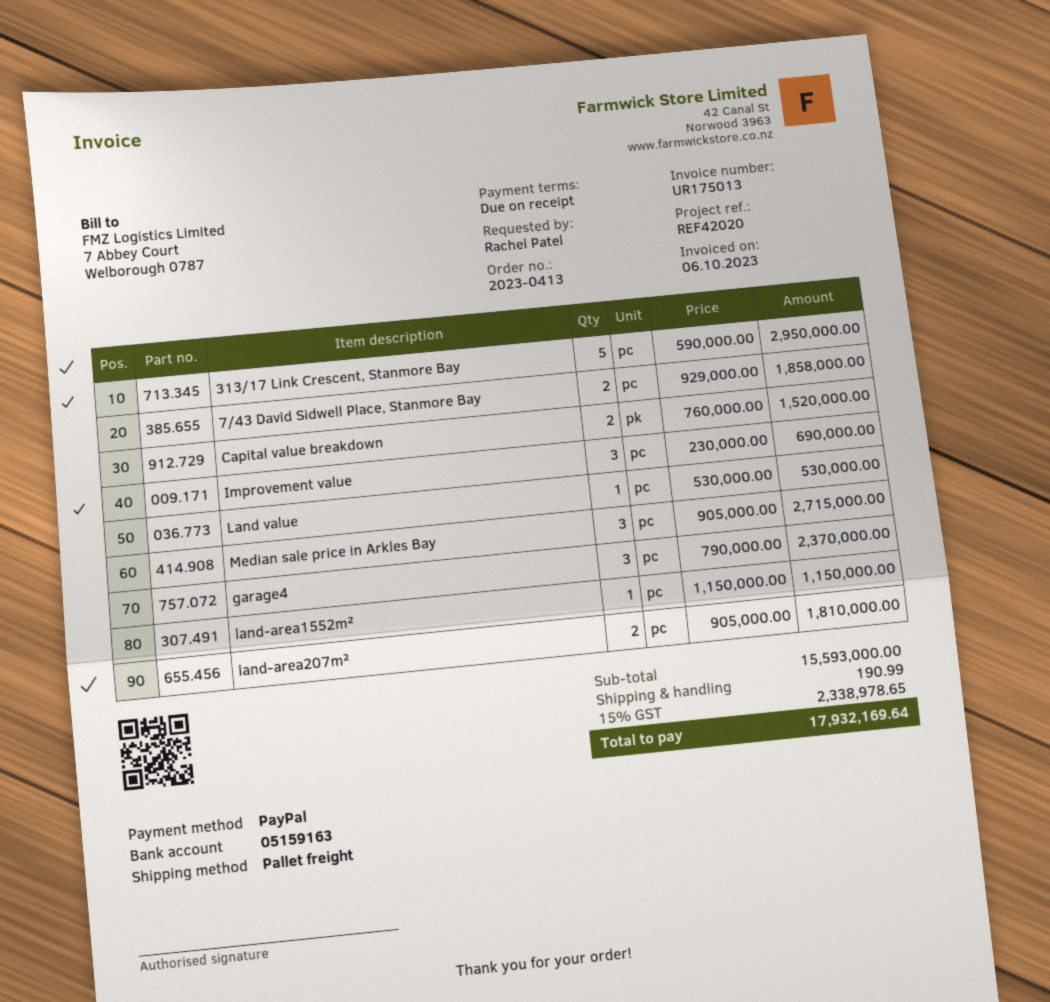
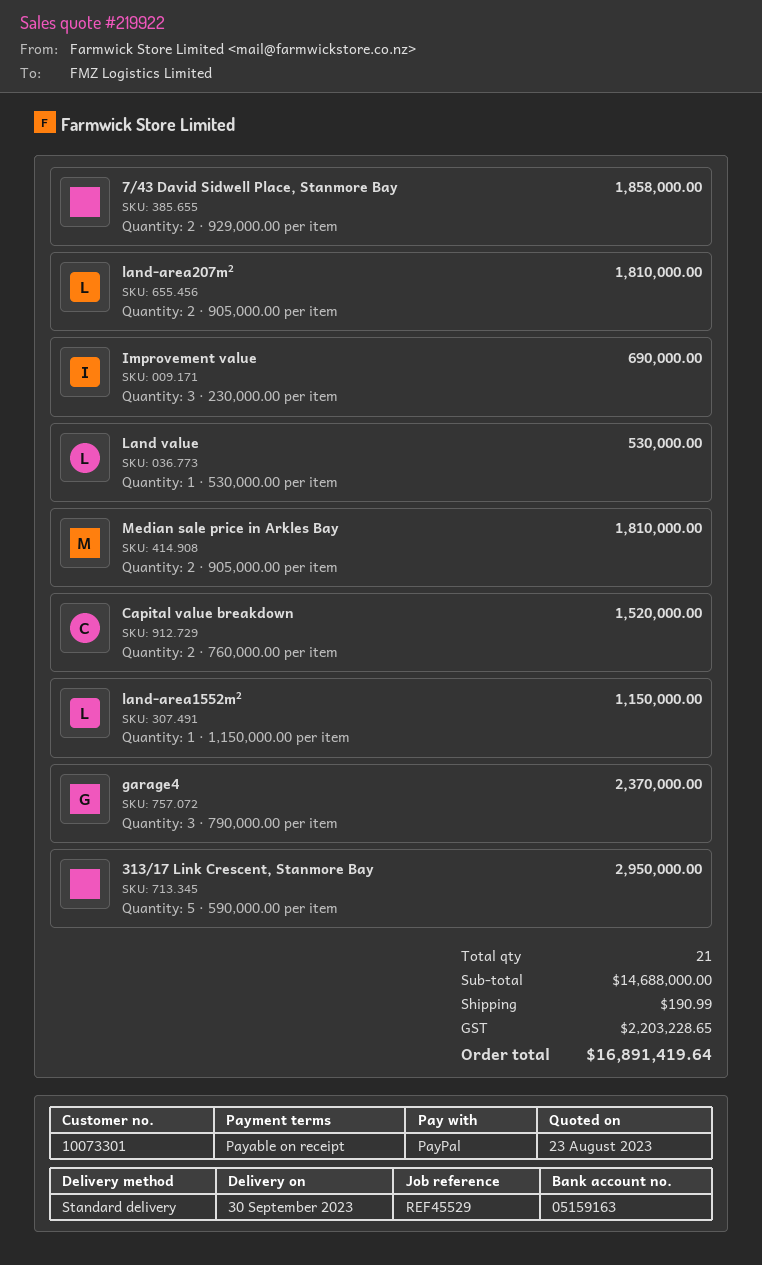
reference: REF42020 -> REF45529
shipping method: pallet freight -> standard
Median sale price in Arkles Bay: 3 x 905000.00 = 2715000.00 -> 2 x 905000.00 = 1810000.00
subtotal: 15593000.00 -> 14688000.00
tax: 2338978.65 -> 2203228.65
total: 17932169.64 -> 16891419.64

